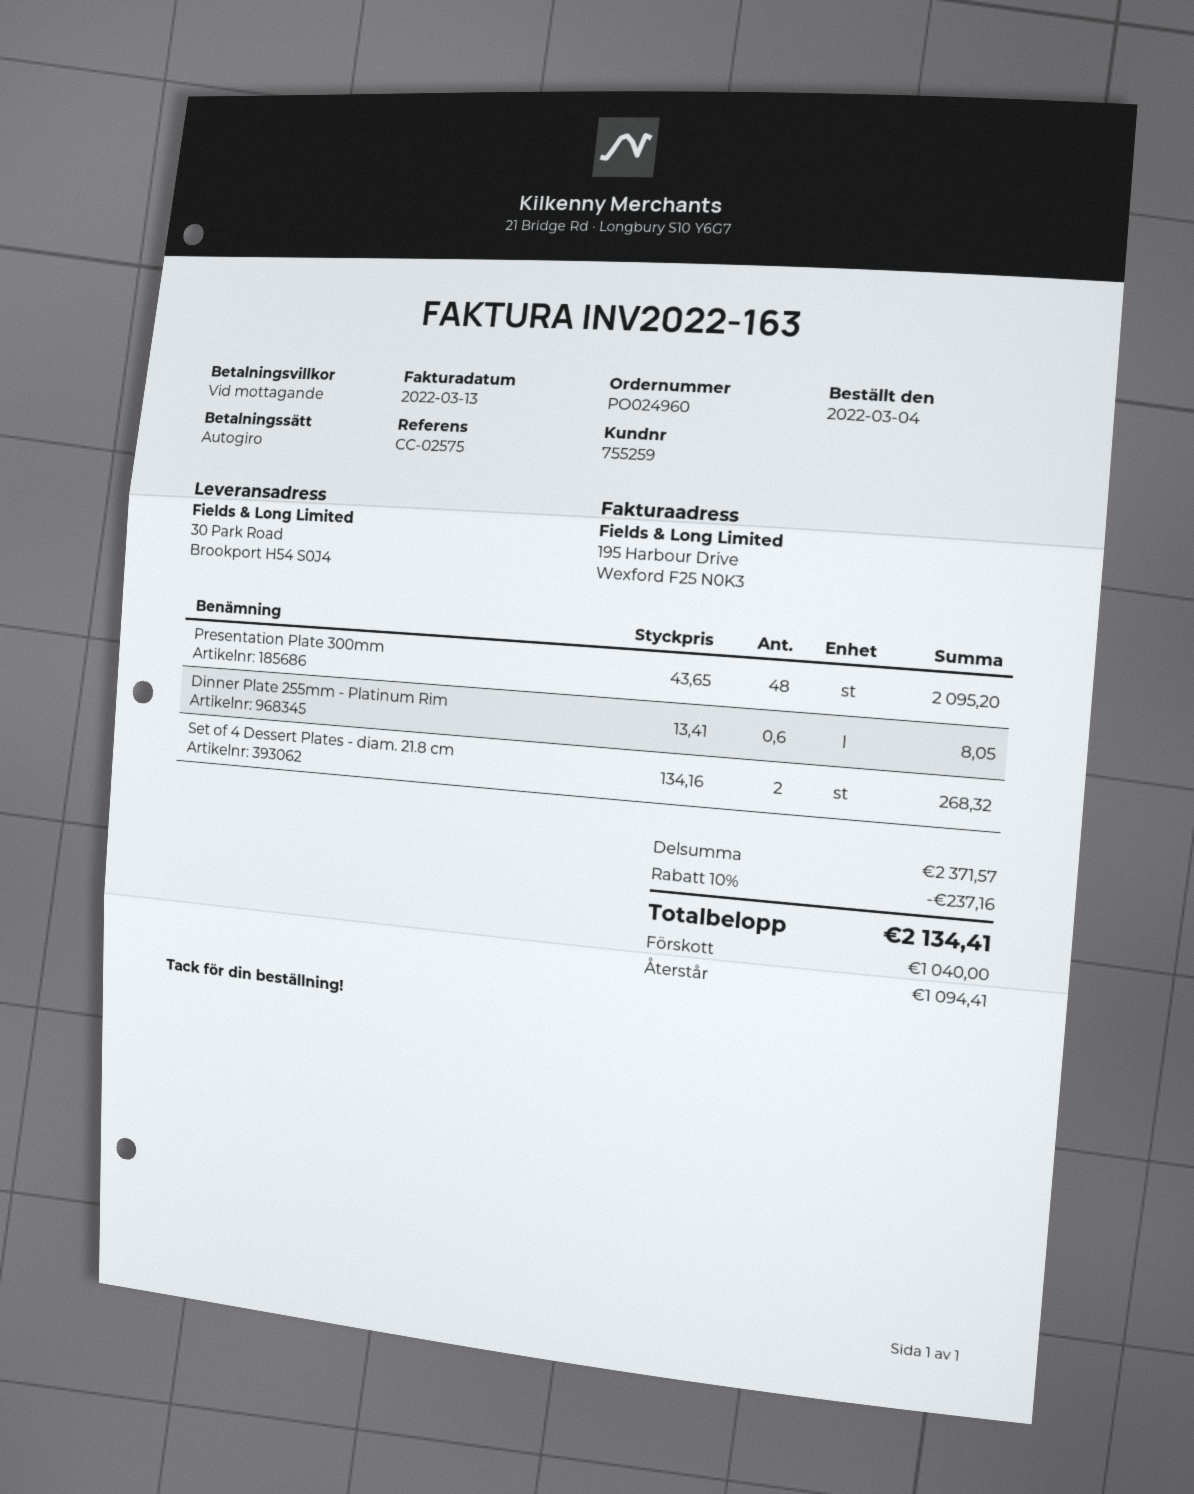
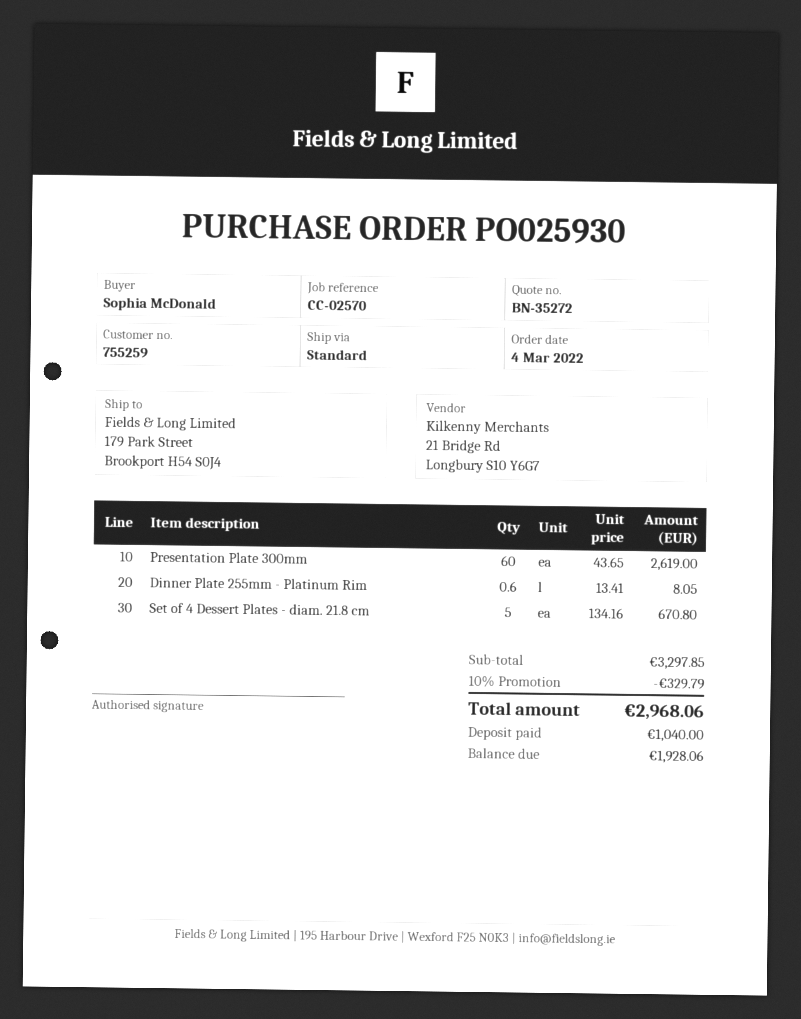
order number: PO024960 -> PO025930
reference: CC-02575 -> CC-02570
ship to: 30 Park Road, Brookport H54 S0J4 -> 179 Park Street, Brookport H54 S0J4
Presentation Plate 300mm: 48 x 43.65 = 2095.20 -> 60 x 43.65 = 2619.00
Set of 4 Dessert Plates - diam. 21.8 cm: 2 x 134.16 = 268.32 -> 5 x 134.16 = 670.80
subtotal: 2371.57 -> 3297.85
discount: 10% = 237.16 -> 10% = 329.79
total: 2134.41 -> 2968.06
balance: 1094.41 -> 1928.06

